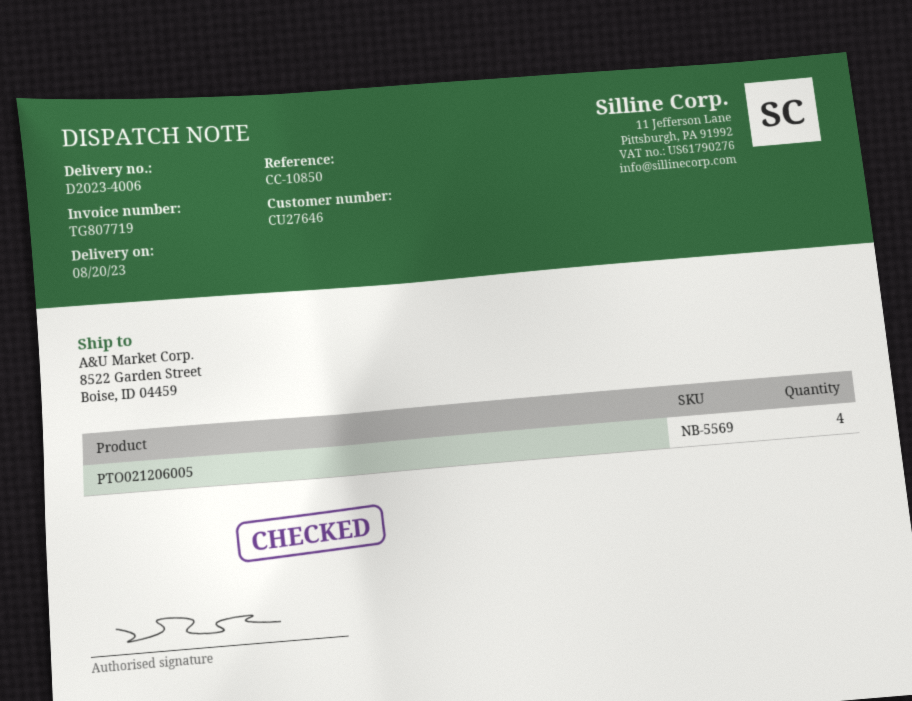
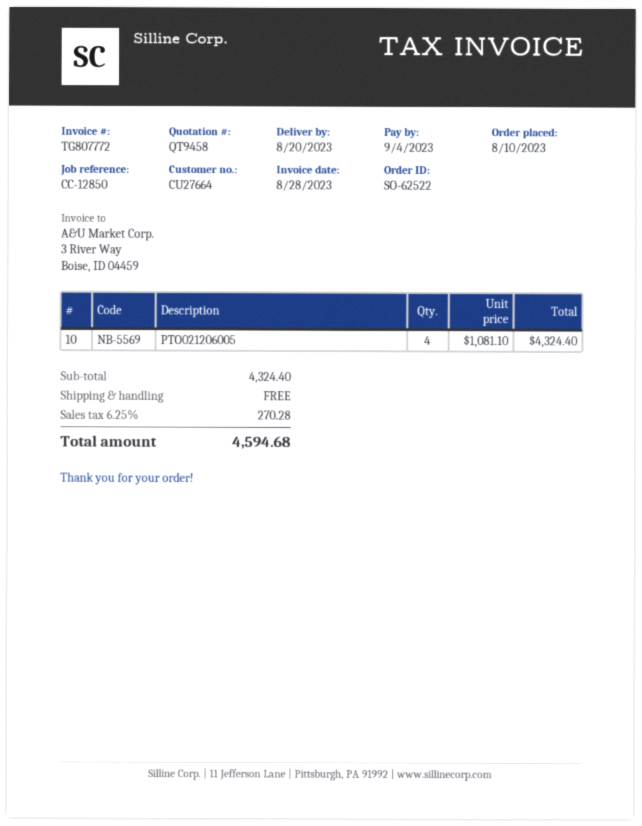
invoice number: TG807719 -> TG807772
customer number: CU27646 -> CU27664
reference: CC-10850 -> CC-12850

